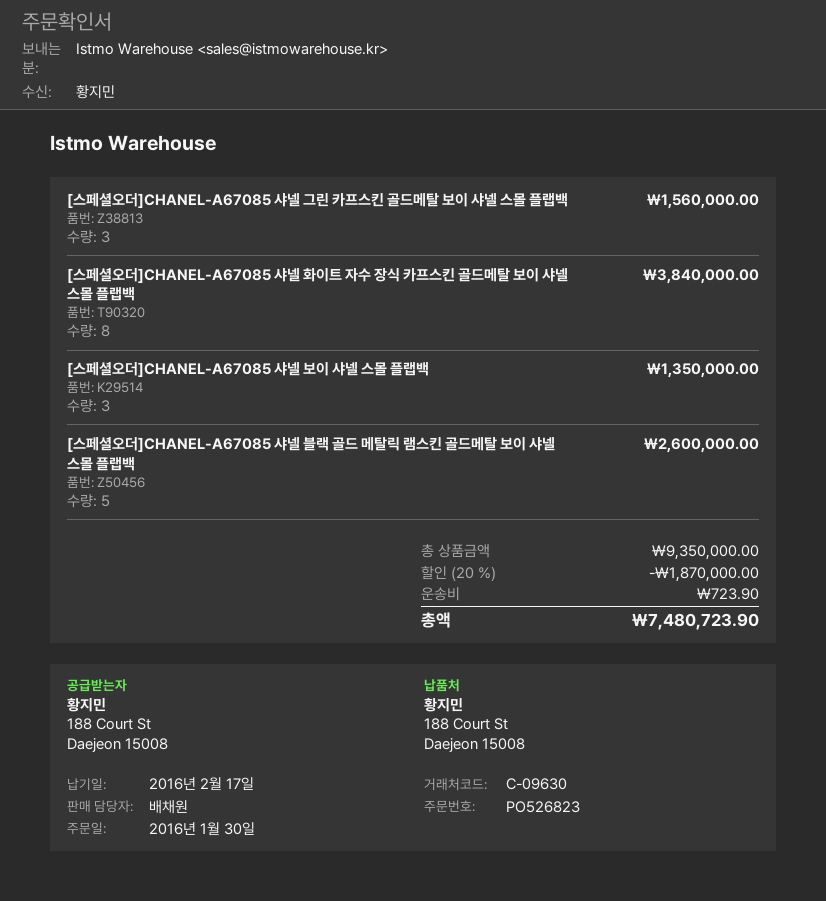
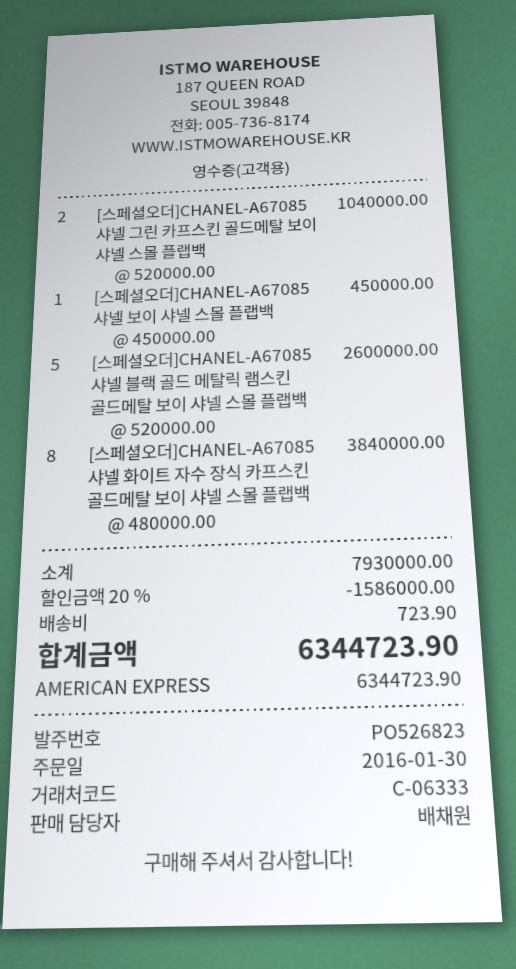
customer number: C-09630 -> C-06333
[스페셜오더]CHANEL-A67085 샤넬 그린 카프스킨 골드메탈 보이 샤넬 스몰 플랩백: 3 for 1560000.00 -> 2 for 1040000.00
[스페셜오더]CHANEL-A67085 샤넬 보이 샤넬 스몰 플랩백: 3 for 1350000.00 -> 1 for 450000.00
subtotal: 9350000.00 -> 7930000.00
discount: 20% = 1870000.00 -> 20% = 1586000.00
total: 7480723.90 -> 6344723.90

